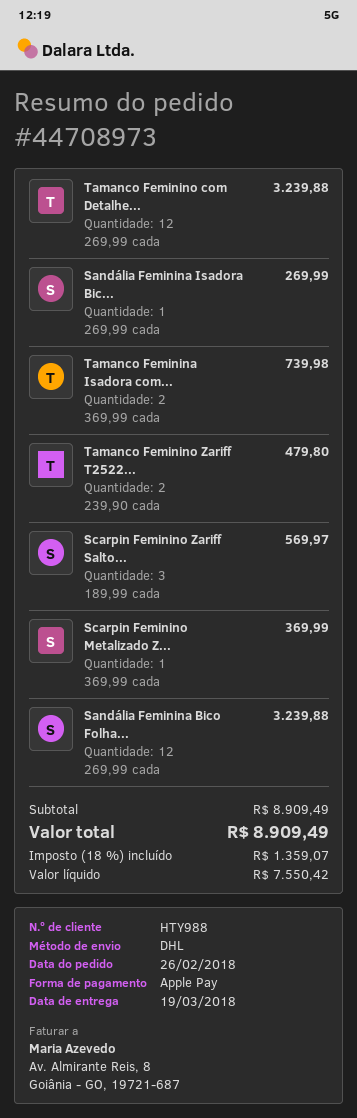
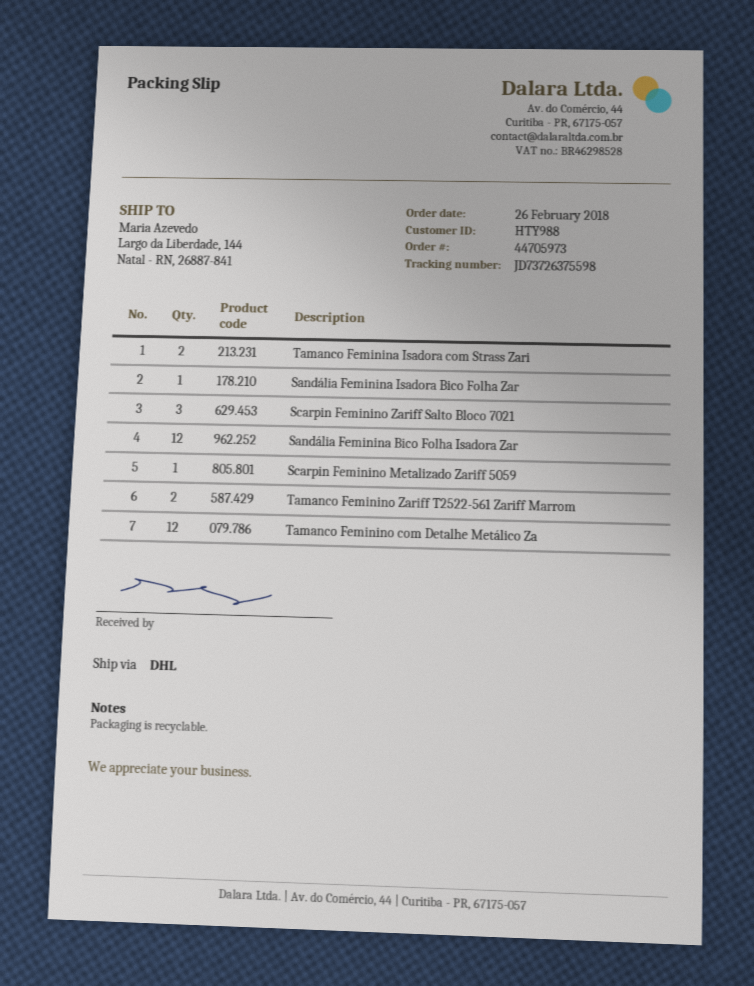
order number: 44708973 -> 44705973

